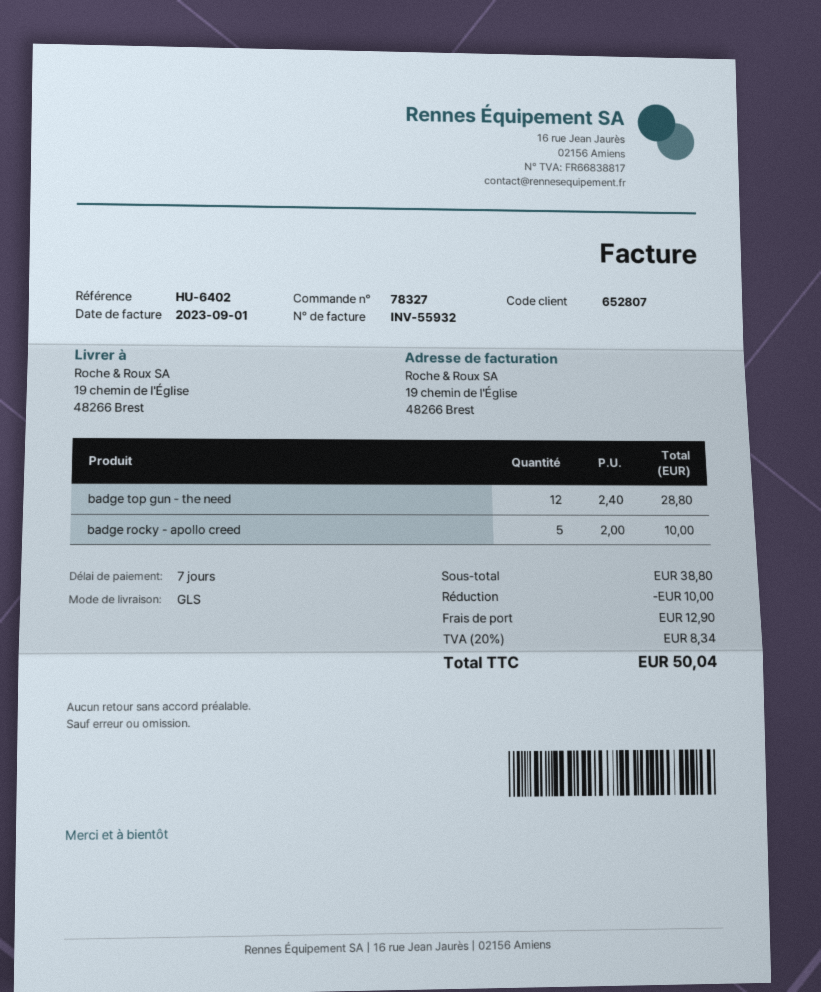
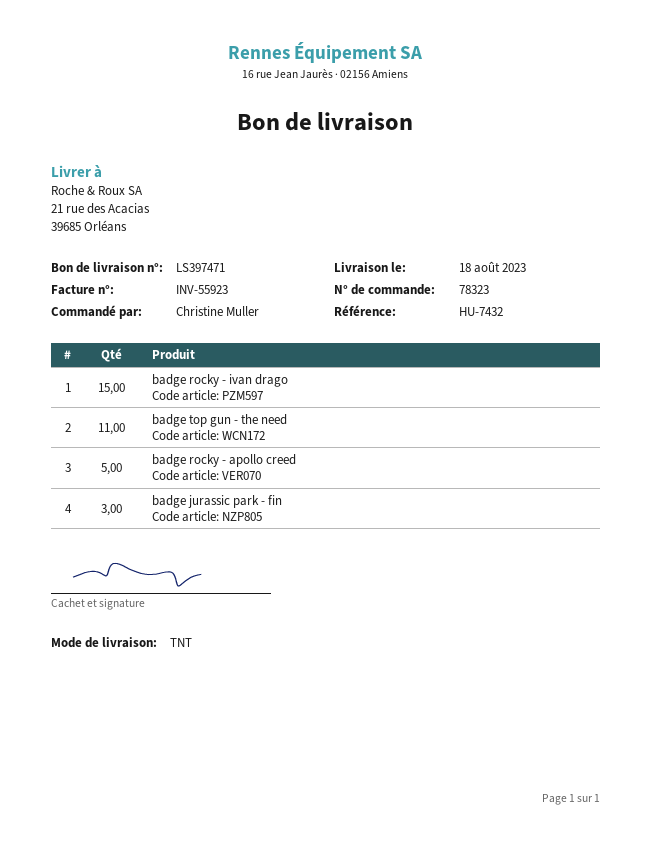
order number: 78327 -> 78323
invoice number: INV-55932 -> INV-55923
reference: HU-6402 -> HU-7432
shipping method: GLS -> TNT
ship to: 19 chemin de l'Église, 48266 Brest -> 21 rue des Acacias, 39685 Orléans
badge top gun - the need: 12 -> 11
badge rocky - ivan drago: none -> 15
badge jurassic park - fin: none -> 3

